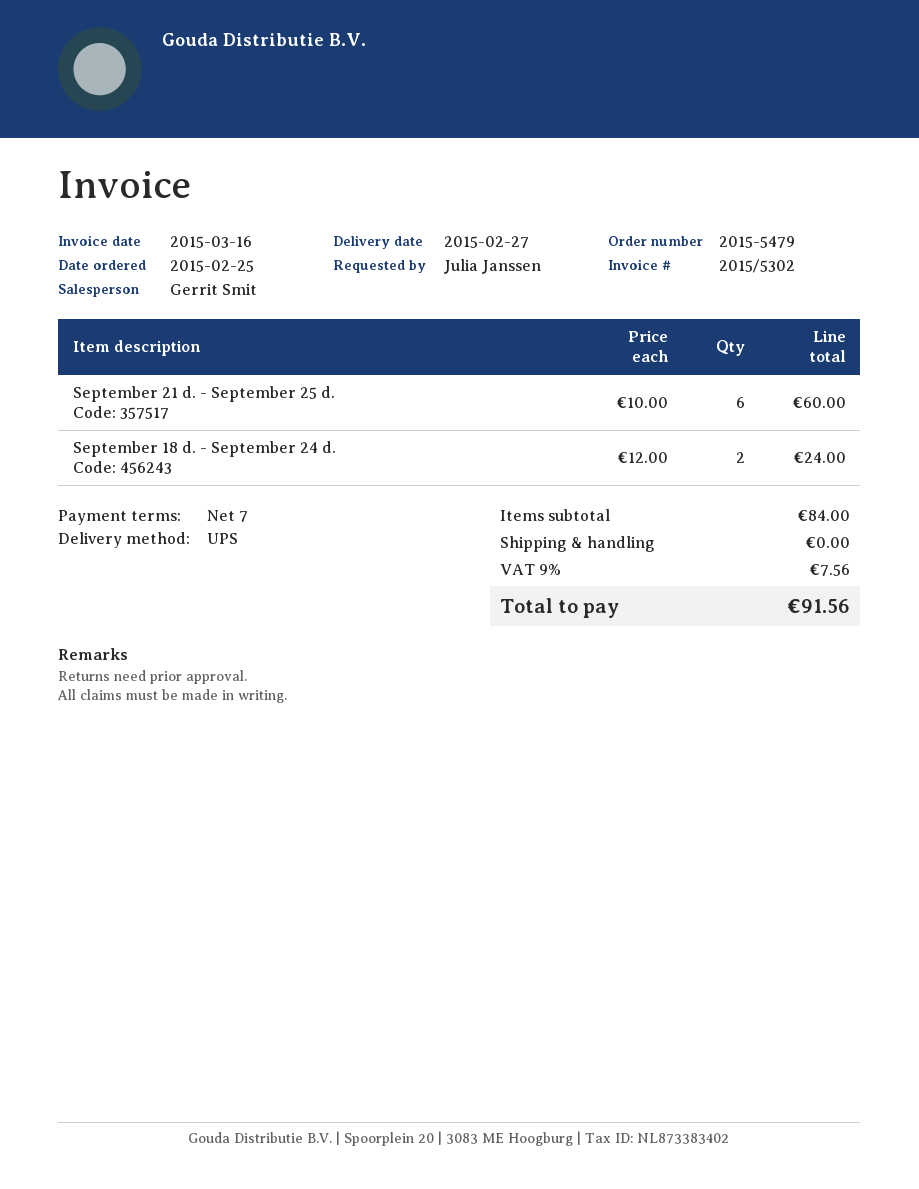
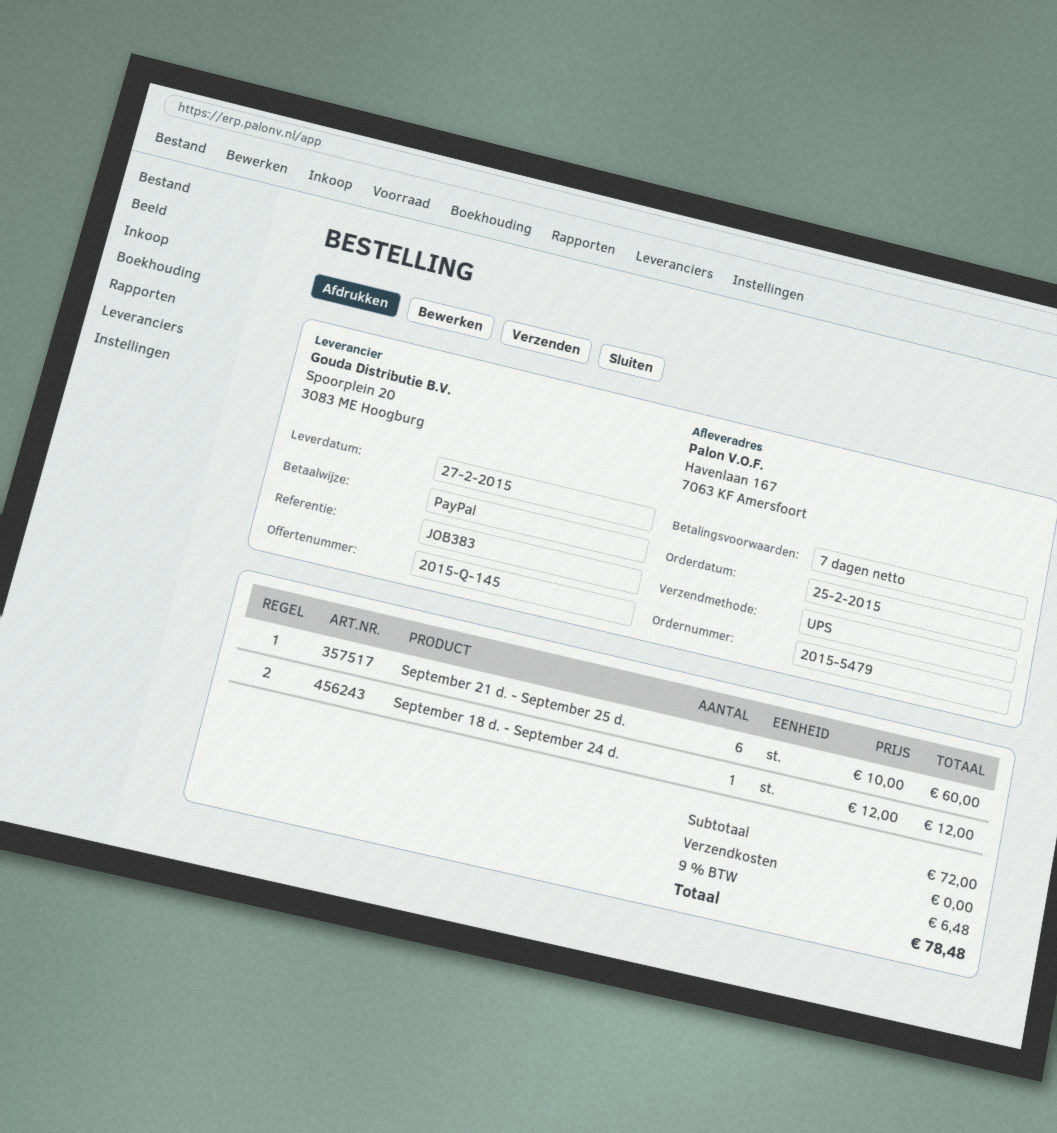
September 18 d. - September 24 d.: 2 x 12.00 = 24.00 -> 1 x 12.00 = 12.00
subtotal: 84.00 -> 72.00
tax: 9% = 7.56 -> 9% = 6.48
total: 91.56 -> 78.48

